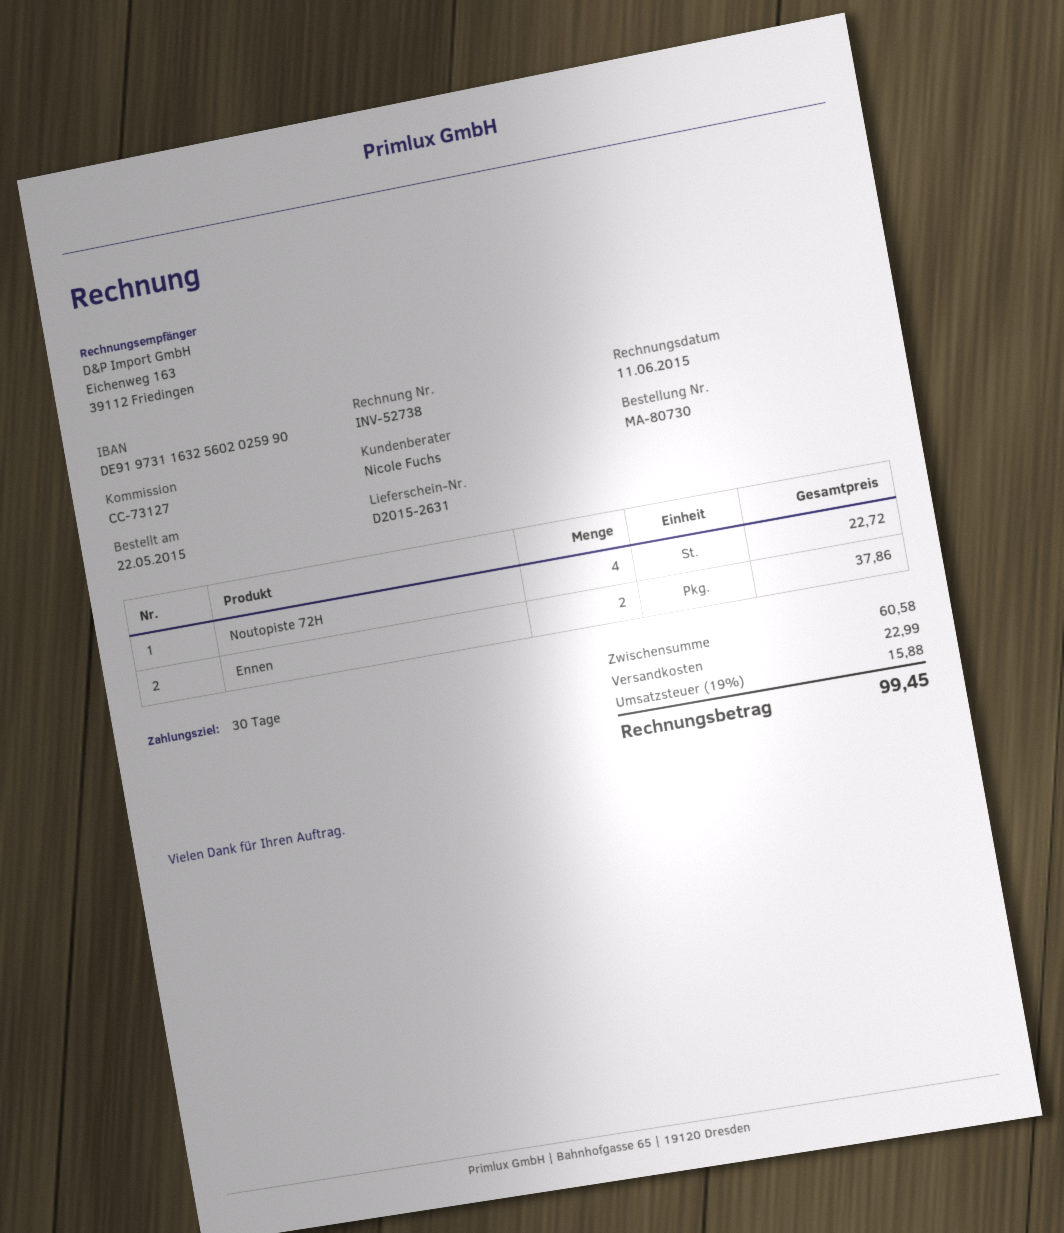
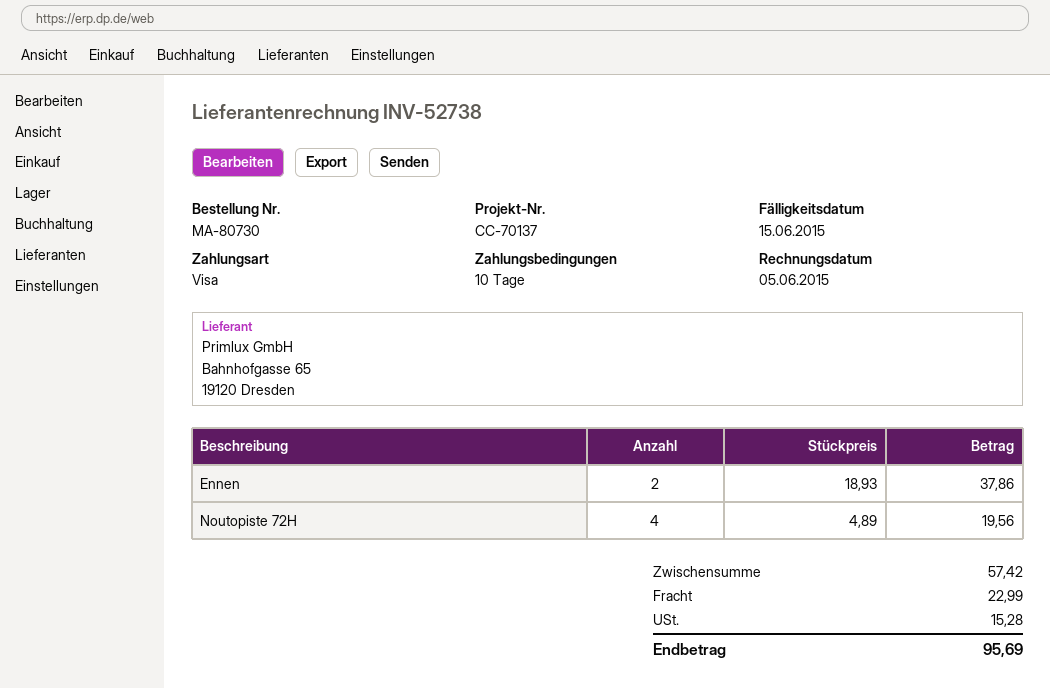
invoice date: 2015-06-11 -> 2015-06-05
payment terms: 30 days -> 10 days
reference: CC-73127 -> CC-70137
Noutopiste 72H: 4 for 22.72 -> 4 for 19.56
subtotal: 60.58 -> 57.42
tax: 15.88 -> 15.28
total: 99.45 -> 95.69

